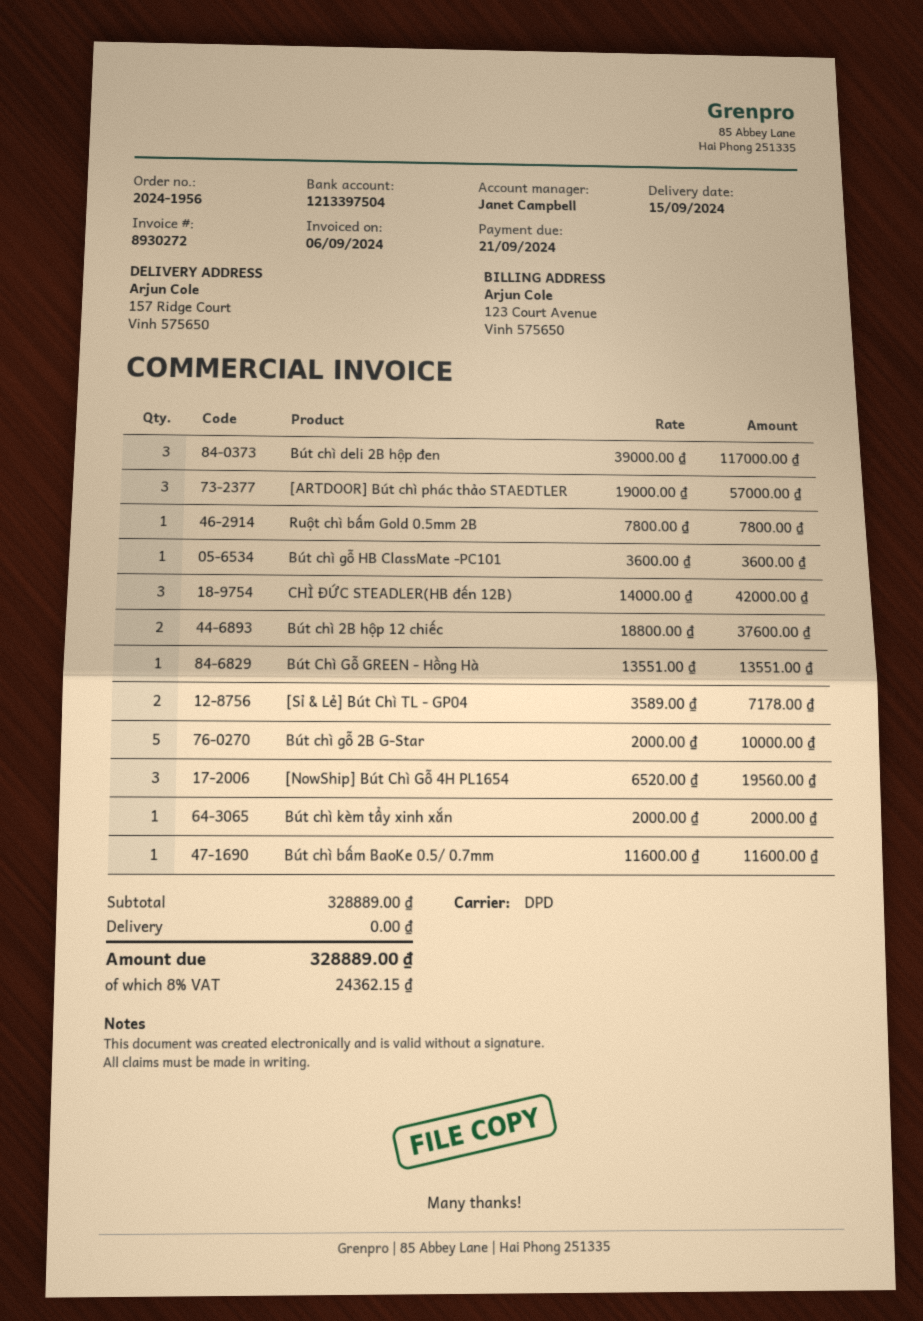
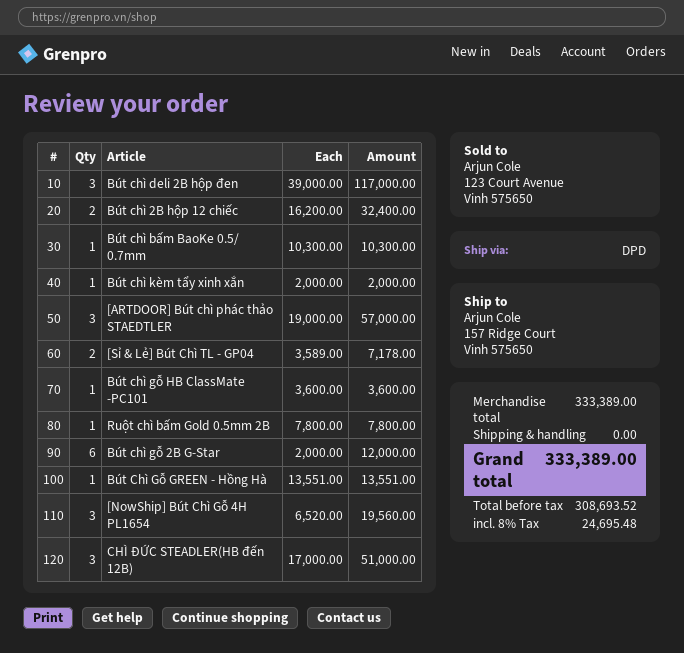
CHÌ ĐỨC STEADLER(HB đến 12B): 3 x 14000.00 = 42000.00 -> 3 x 17000.00 = 51000.00
Bút chì 2B hộp 12 chiếc: 2 x 18800.00 = 37600.00 -> 2 x 16200.00 = 32400.00
Bút chì gỗ 2B G-Star: 5 x 2000.00 = 10000.00 -> 6 x 2000.00 = 12000.00
Bút chì bấm BaoKe 0.5/ 0.7mm: 1 x 11600.00 = 11600.00 -> 1 x 10300.00 = 10300.00
subtotal: 328889.00 -> 333389.00
tax: 8% = 24362.15 -> 8% = 24695.48
total: 328889.00 -> 333389.00

